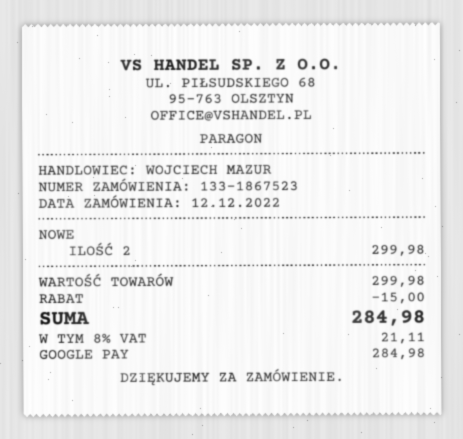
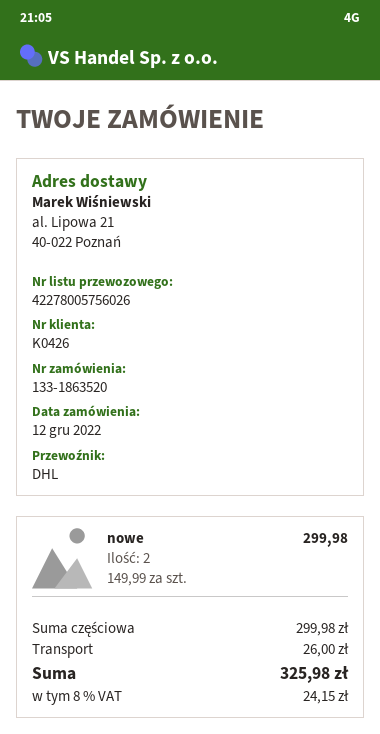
order number: 133-1867523 -> 133-1863520
discount: 15.00 -> none
shipping: none -> 26.00
tax: 8% = 21.11 -> 8% = 24.15
total: 284.98 -> 325.98

